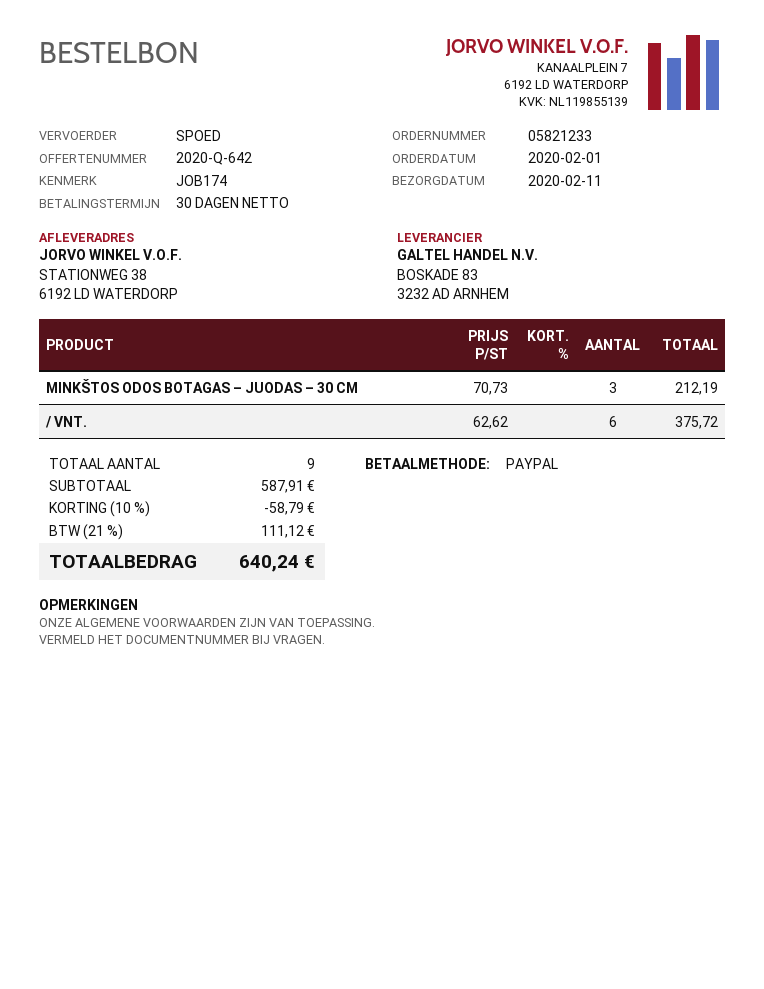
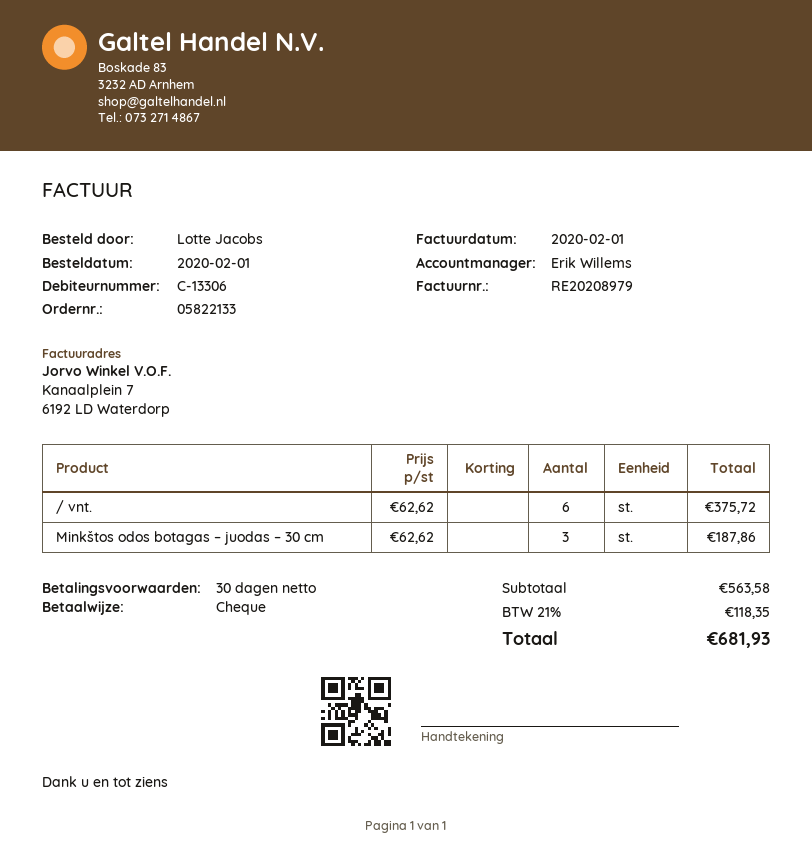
order number: 05821233 -> 05822133
payment method: PayPal -> cheque
MINKŠTOS ODOS BOTAGAS – JUODAS – 30 CM: 3 x 70.73 = 212.19 -> 3 x 62.62 = 187.86
subtotal: 587.91 -> 563.58
discount: 10% = 58.79 -> none
tax: 21% = 111.12 -> 21% = 118.35
total: 640.24 -> 681.93

